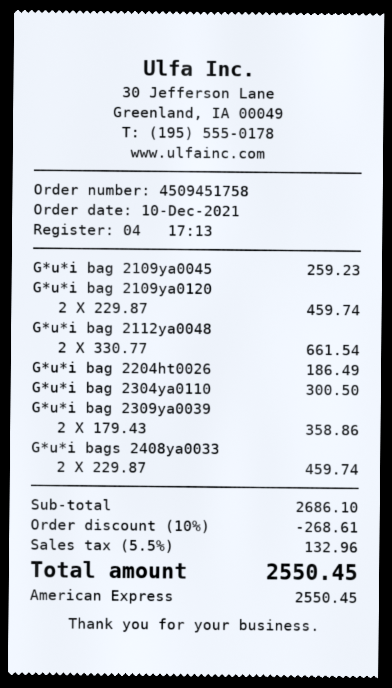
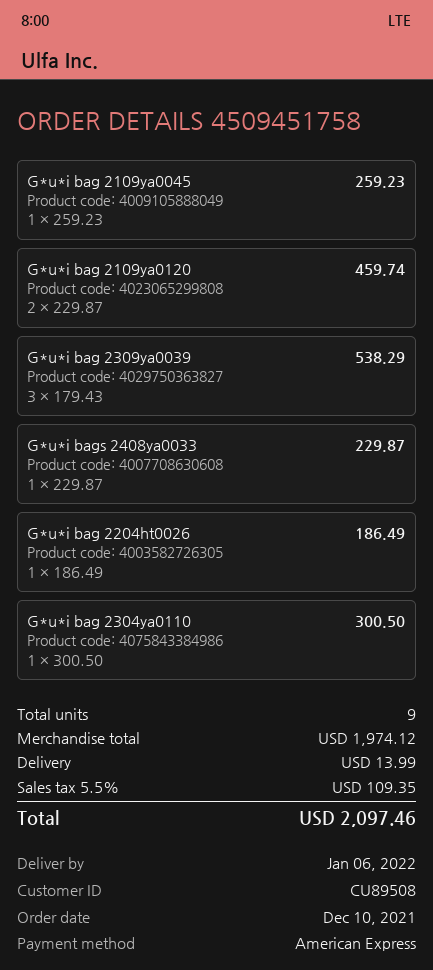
G*u*i bag 2112ya0048: 2 x 330.77 = 661.54 -> none
G*u*i bag 2309ya0039: 2 x 179.43 = 358.86 -> 3 x 179.43 = 538.29
G*u*i bags 2408ya0033: 2 x 229.87 = 459.74 -> 1 x 229.87 = 229.87
subtotal: 2686.10 -> 1974.12
discount: 10% = 268.61 -> none
shipping: none -> 13.99
tax: 5.5% = 132.96 -> 5.5% = 109.35
total: 2550.45 -> 2097.46

